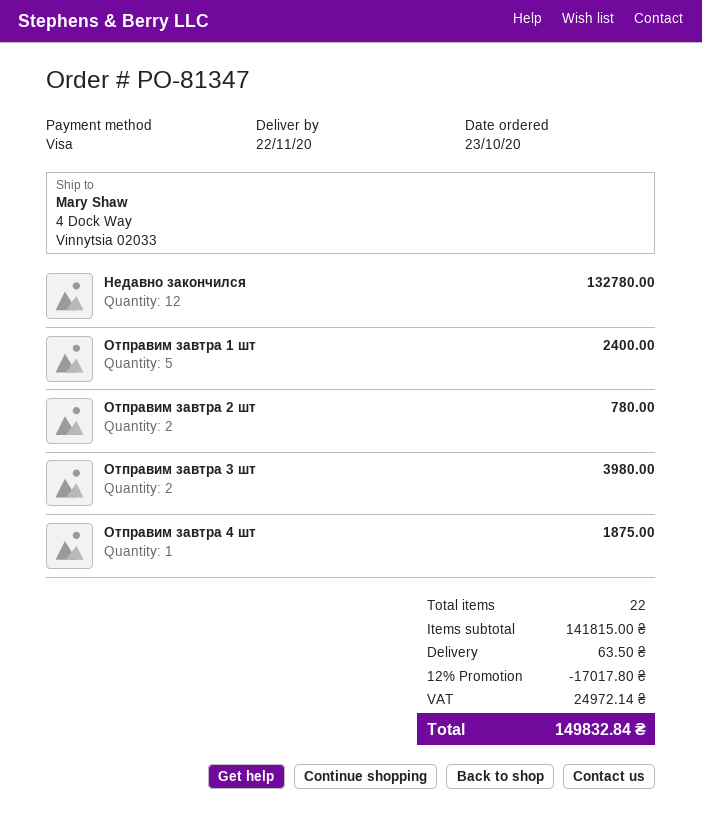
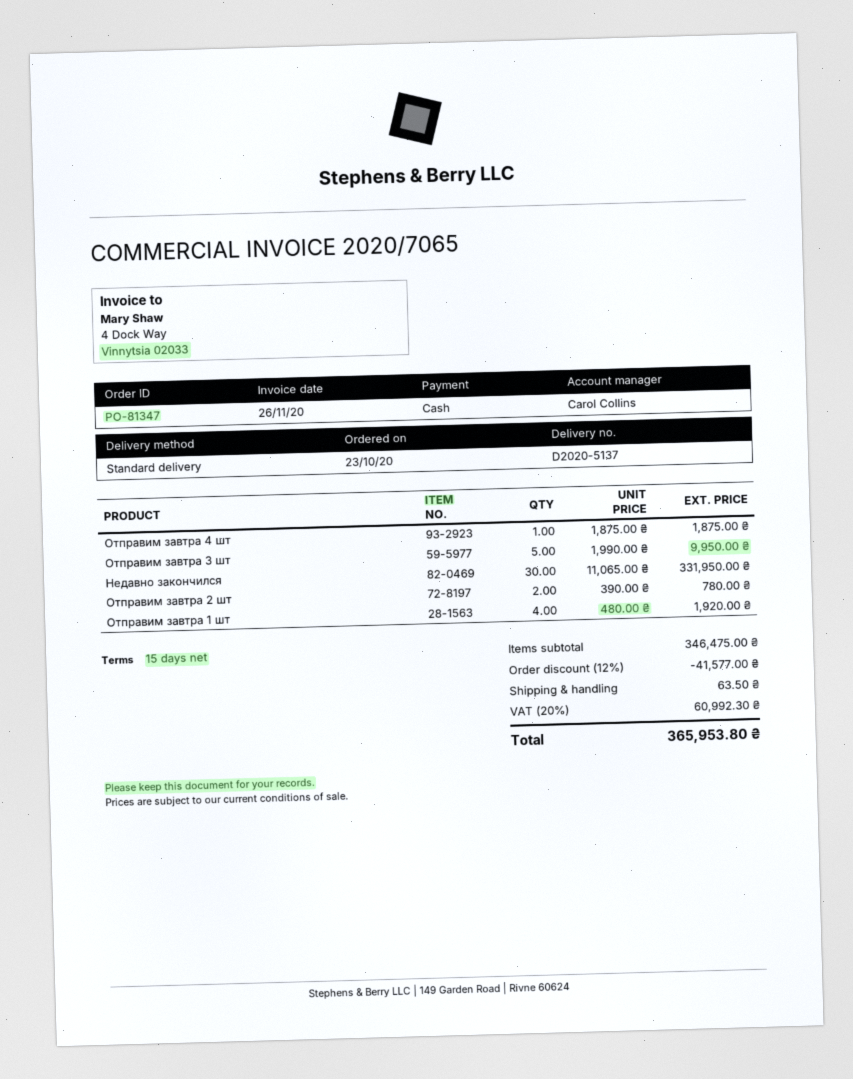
payment method: Visa -> cash
Недавно закончился: 12 for 132780.00 -> 30 for 331950.00
Отправим завтра 1 шт: 5 for 2400.00 -> 4 for 1920.00
Отправим завтра 3 шт: 2 for 3980.00 -> 5 for 9950.00
subtotal: 141815.00 -> 346475.00
discount: 12% = 17017.80 -> 12% = 41577.00
tax: 24972.14 -> 60992.30
total: 149832.84 -> 365953.80

